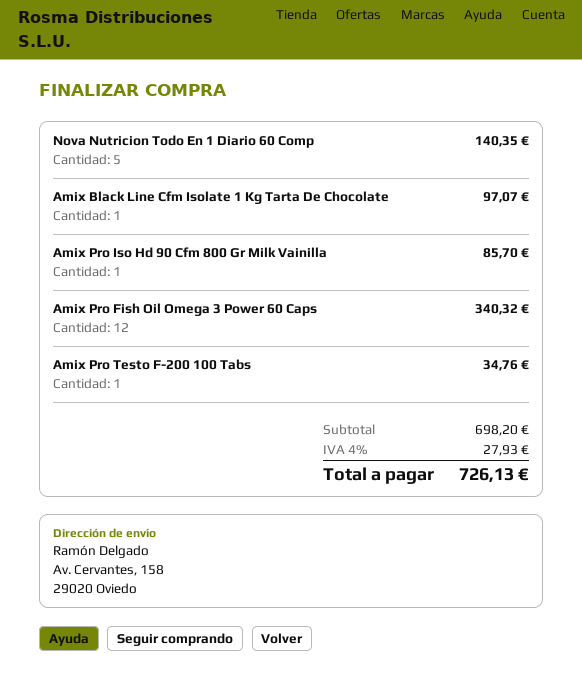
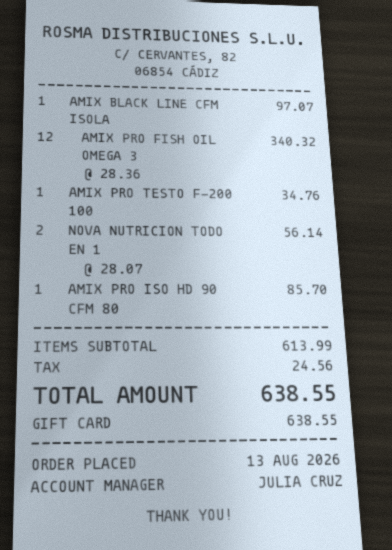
Nova Nutricion Todo En 1 Diario 60 Comp: 5 for 140.35 -> 2 for 56.14
subtotal: 698.20 -> 613.99
tax: 27.93 -> 24.56
total: 726.13 -> 638.55

